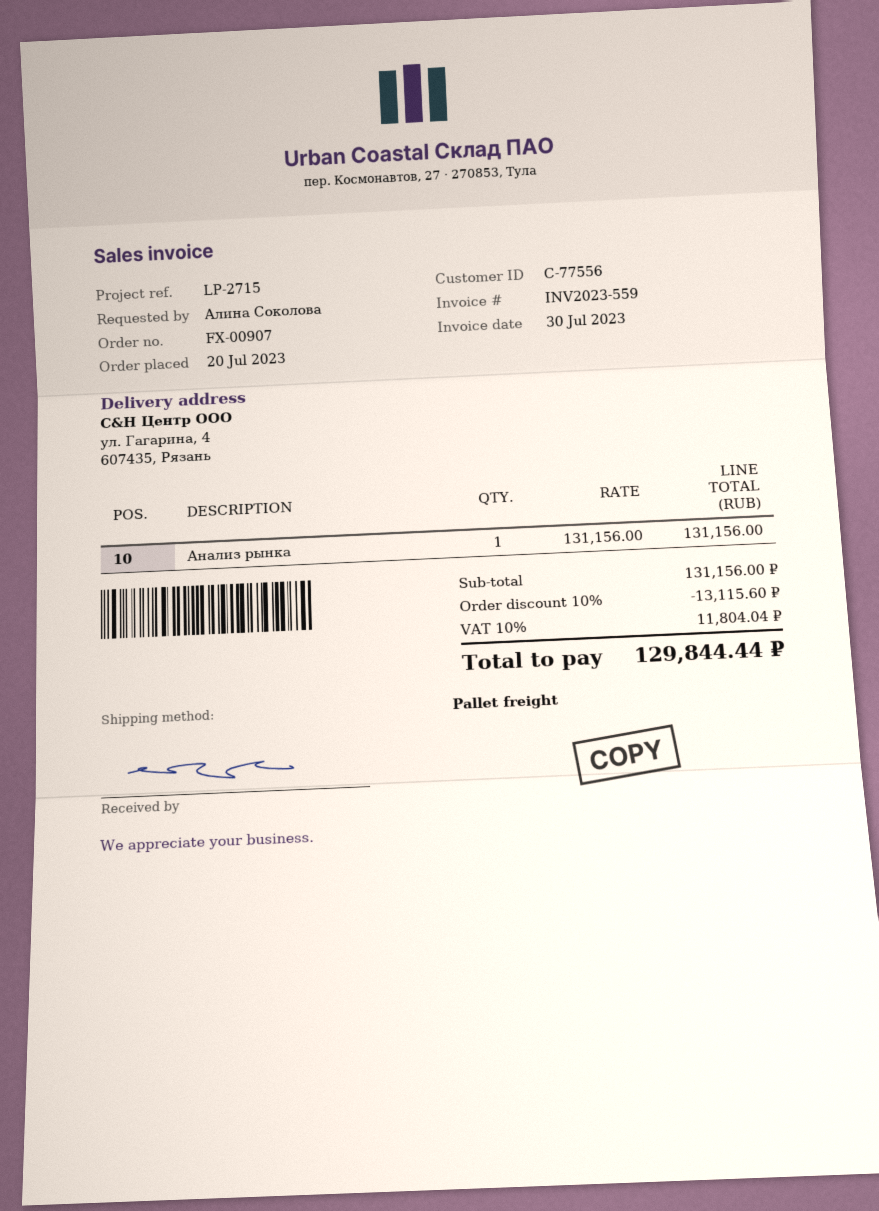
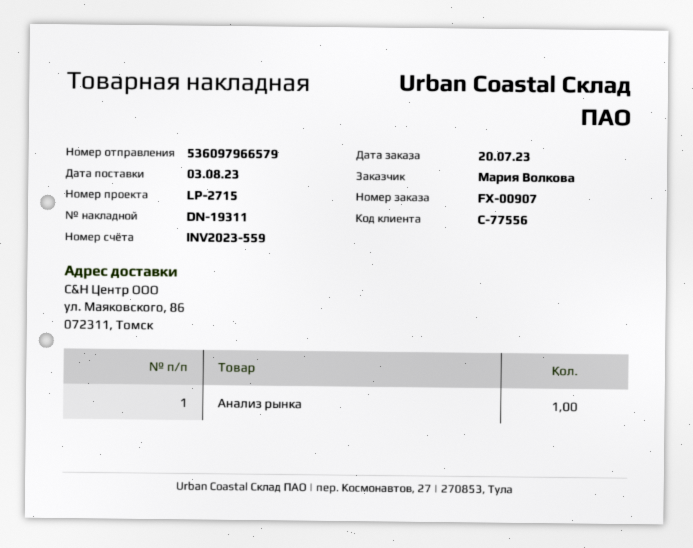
ordered by: Алина Соколова -> Мария Волкова
ship to: ул. Гагарина, 4, 607435, Рязань -> ул. Маяковского, 86, 072311, Томск

